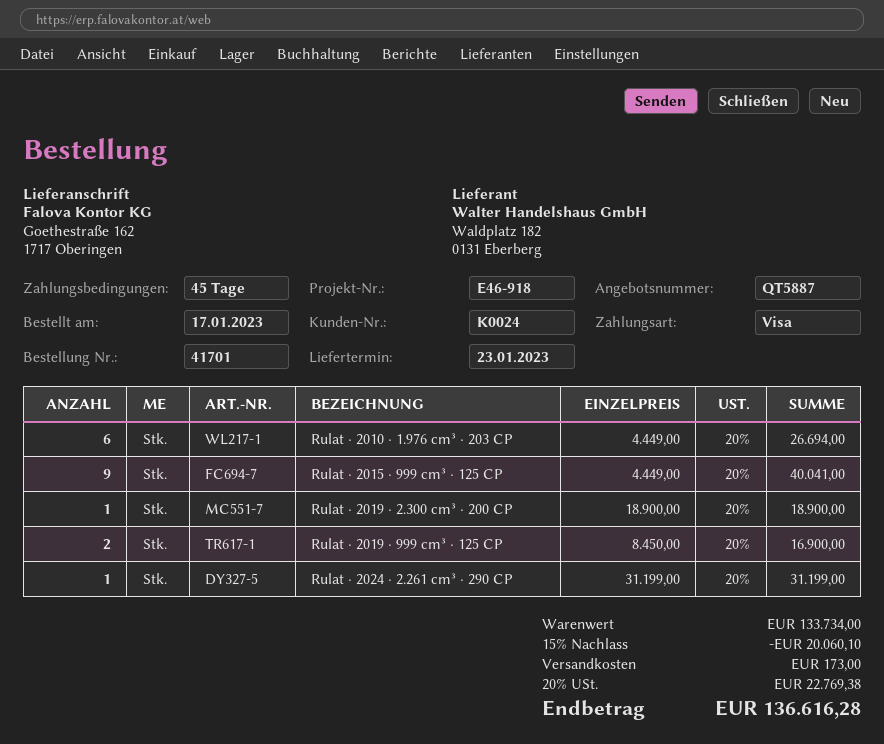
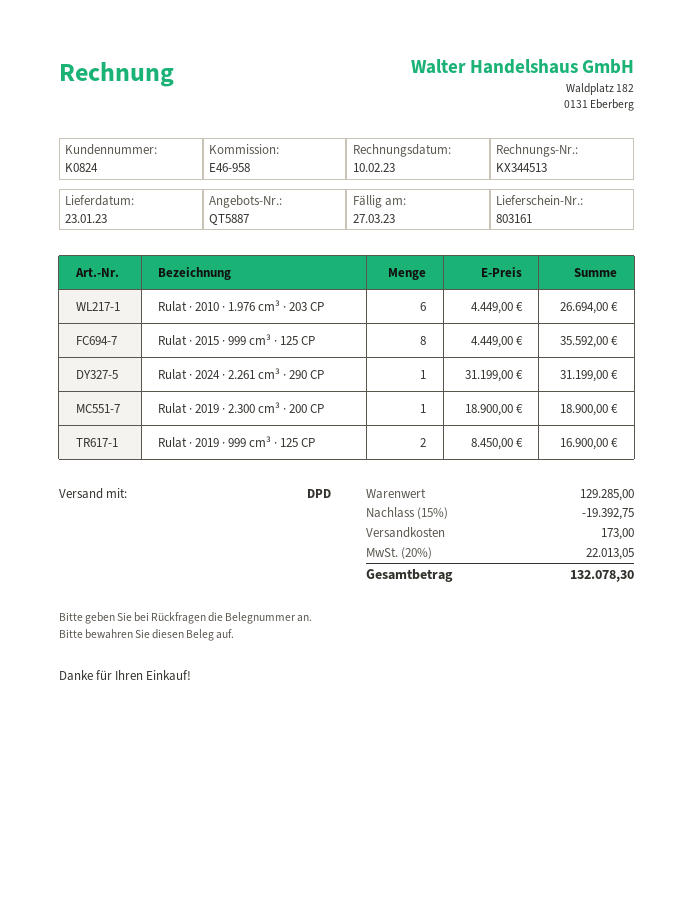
customer number: K0024 -> K0824
reference: E46-918 -> E46-958
Rulat · 2015 · 999 cm³ · 125 CP: 9 x 4449.00 = 40041.00 -> 8 x 4449.00 = 35592.00
subtotal: 133734.00 -> 129285.00
discount: 15% = 20060.10 -> 15% = 19392.75
tax: 20% = 22769.38 -> 20% = 22013.05
total: 136616.28 -> 132078.30

